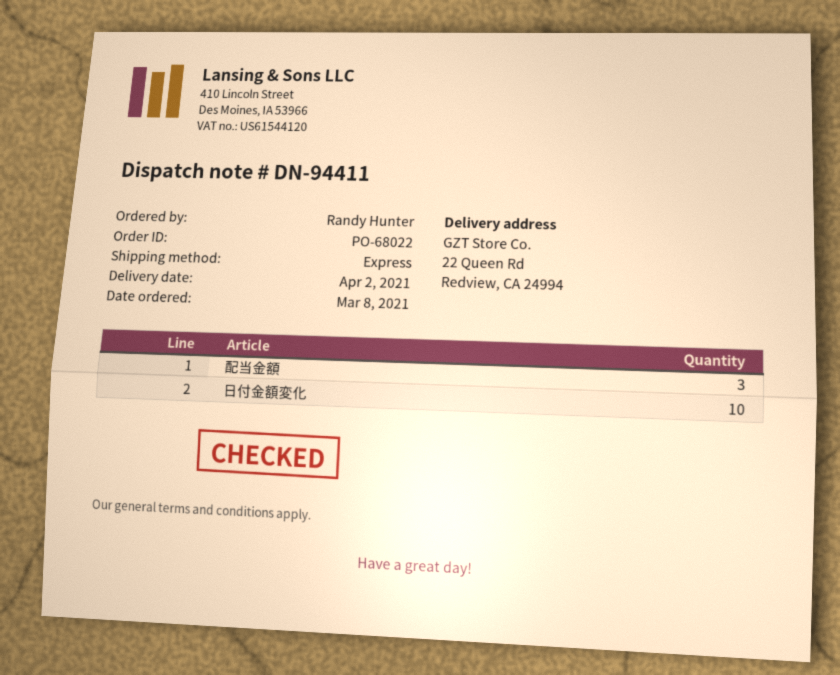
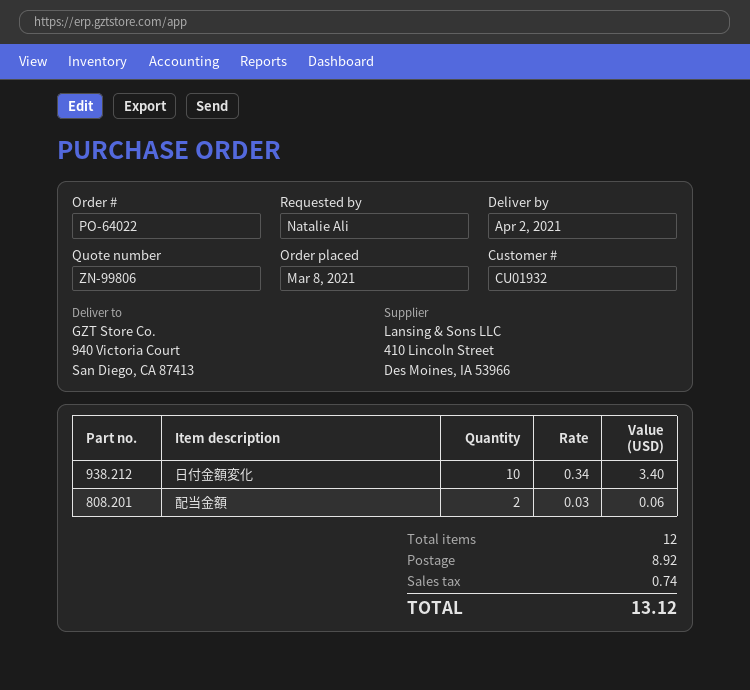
order number: PO-68022 -> PO-64022
ordered by: Randy Hunter -> Natalie Ali
ship to: 22 Queen Rd, Redview, CA 24994 -> 940 Victoria Court, San Diego, CA 87413
配当金額: 3 -> 2

